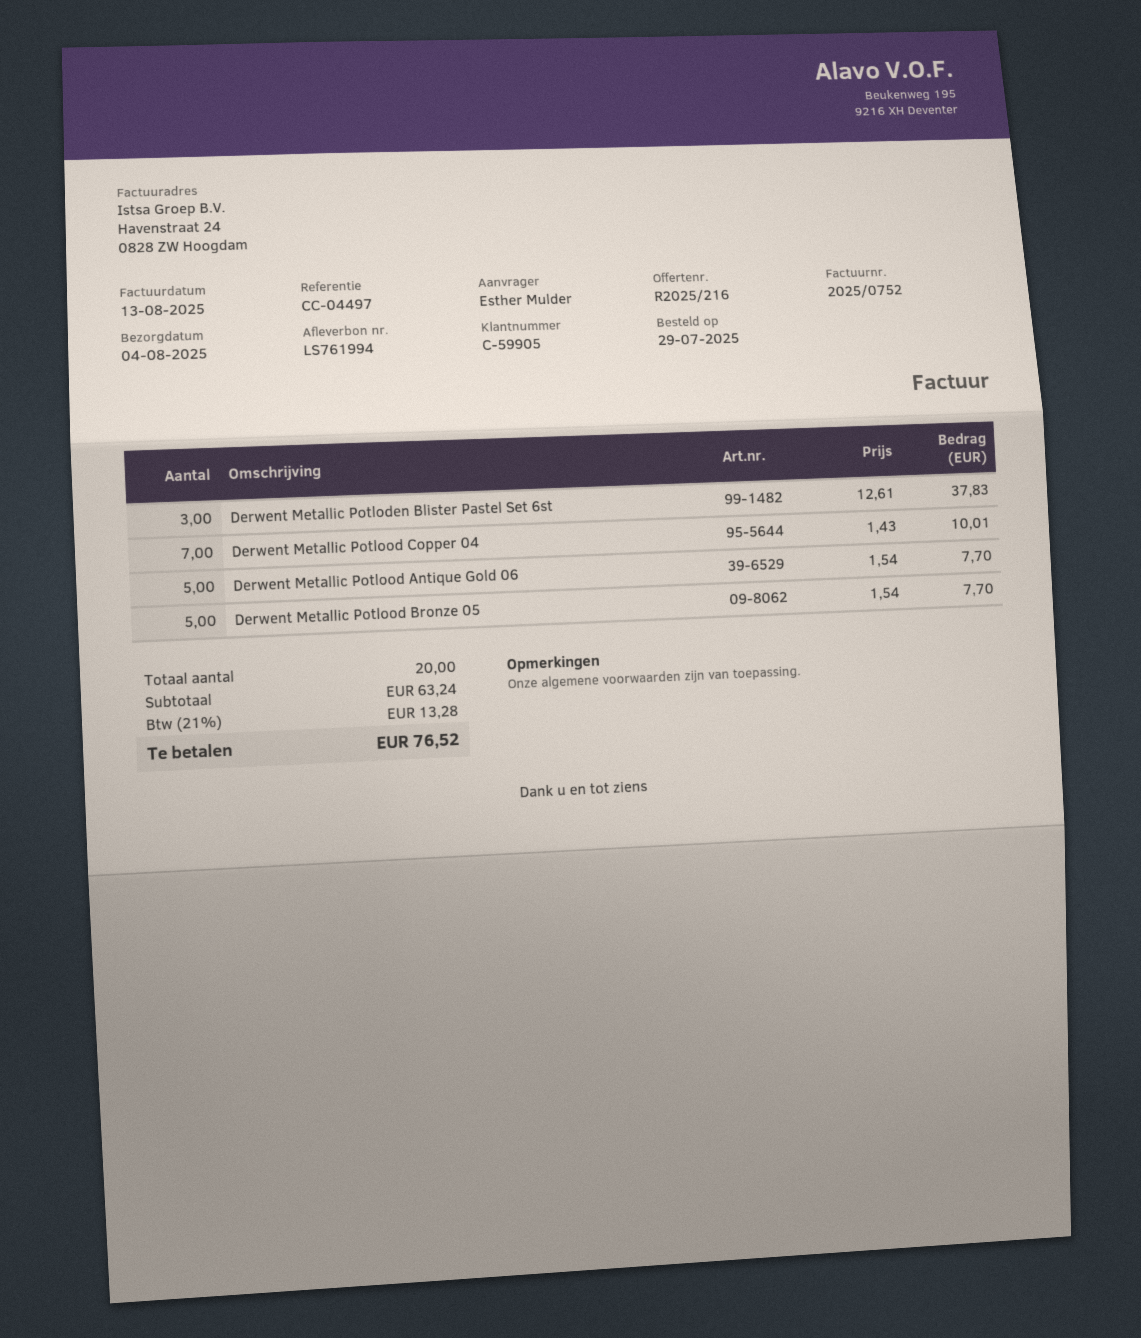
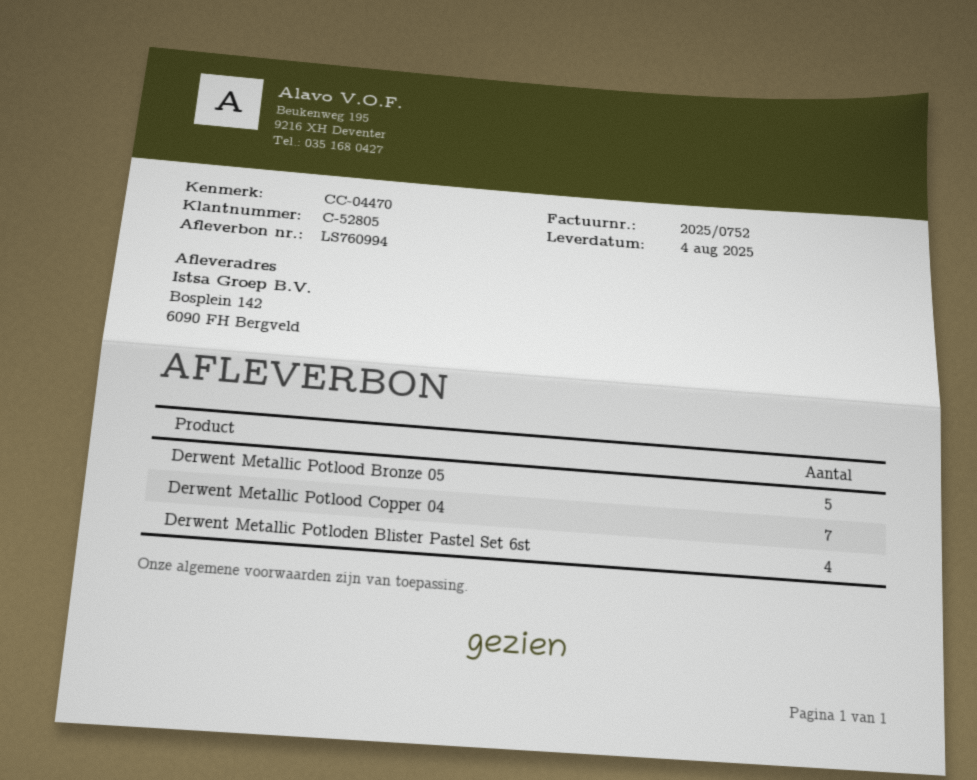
delivery note number: LS761994 -> LS760994
customer number: C-59905 -> C-52805
reference: CC-04497 -> CC-04470
Derwent Metallic Potloden Blister Pastel Set 6st: 3 -> 4
Derwent Metallic Potlood Antique Gold 06: 5 -> none

